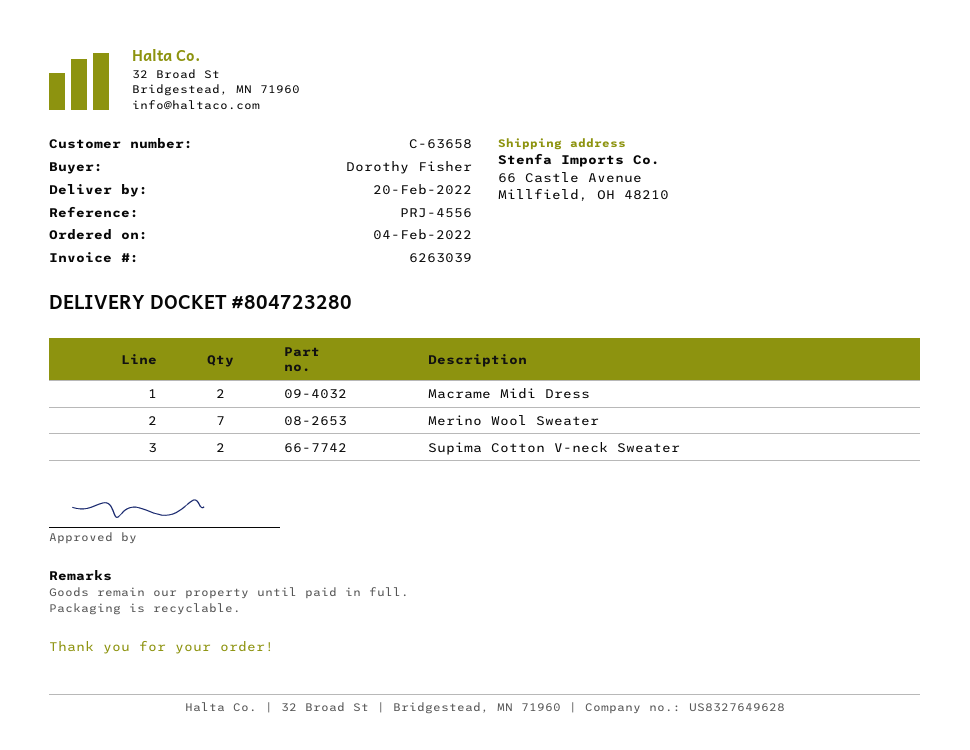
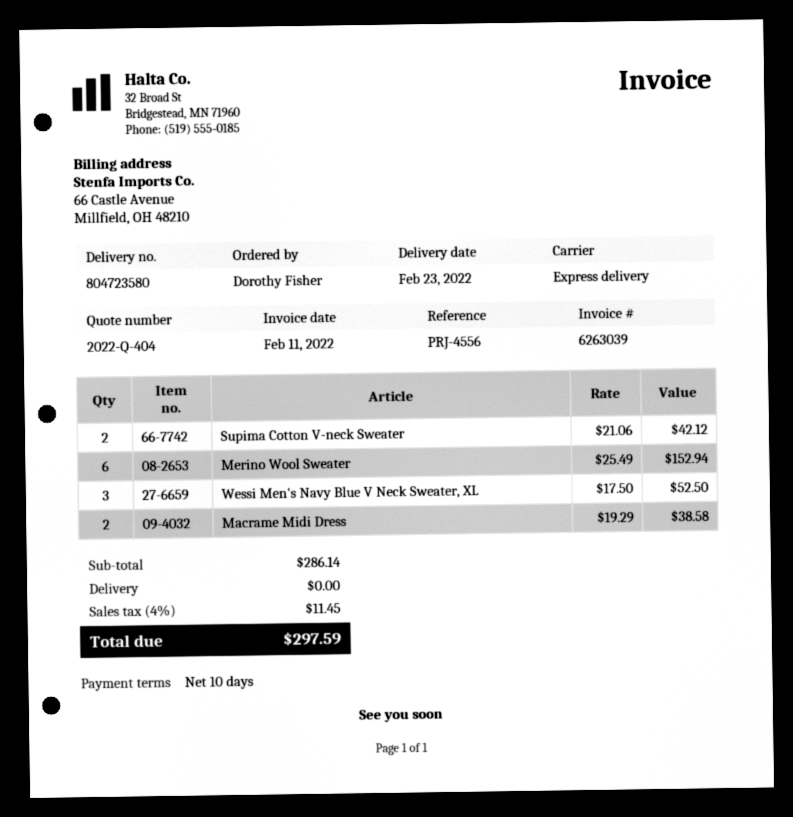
delivery note number: 804723280 -> 804723580
delivery date: 2022-02-20 -> 2022-02-23
Merino Wool Sweater: 7 -> 6
Wessi Men's Navy Blue V Neck Sweater, XL: none -> 3

